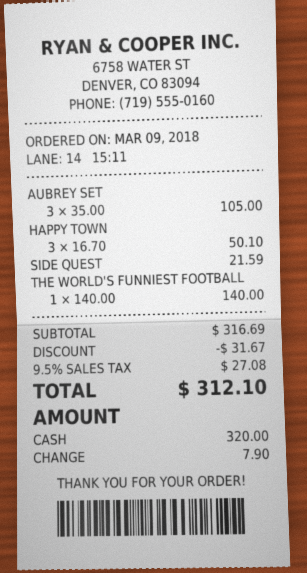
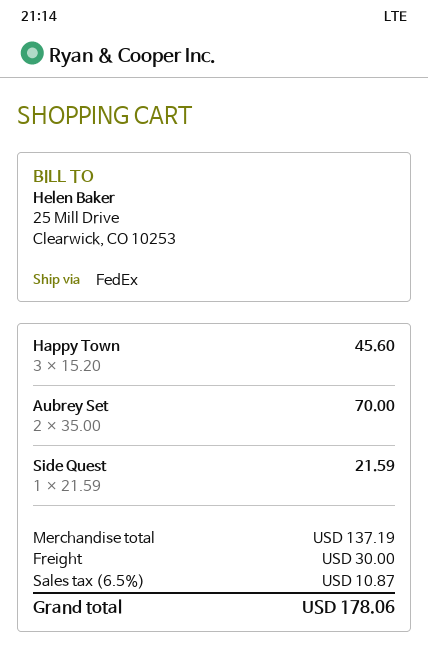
AUBREY SET: 3 x 35.00 = 105.00 -> 2 x 35.00 = 70.00
HAPPY TOWN: 3 x 16.70 = 50.10 -> 3 x 15.20 = 45.60
THE WORLD'S FUNNIEST FOOTBALL: 1 x 140.00 = 140.00 -> none
subtotal: 316.69 -> 137.19
discount: 31.67 -> none
shipping: none -> 30.00
tax: 9.5% = 27.08 -> 6.5% = 10.87
total: 312.10 -> 178.06

